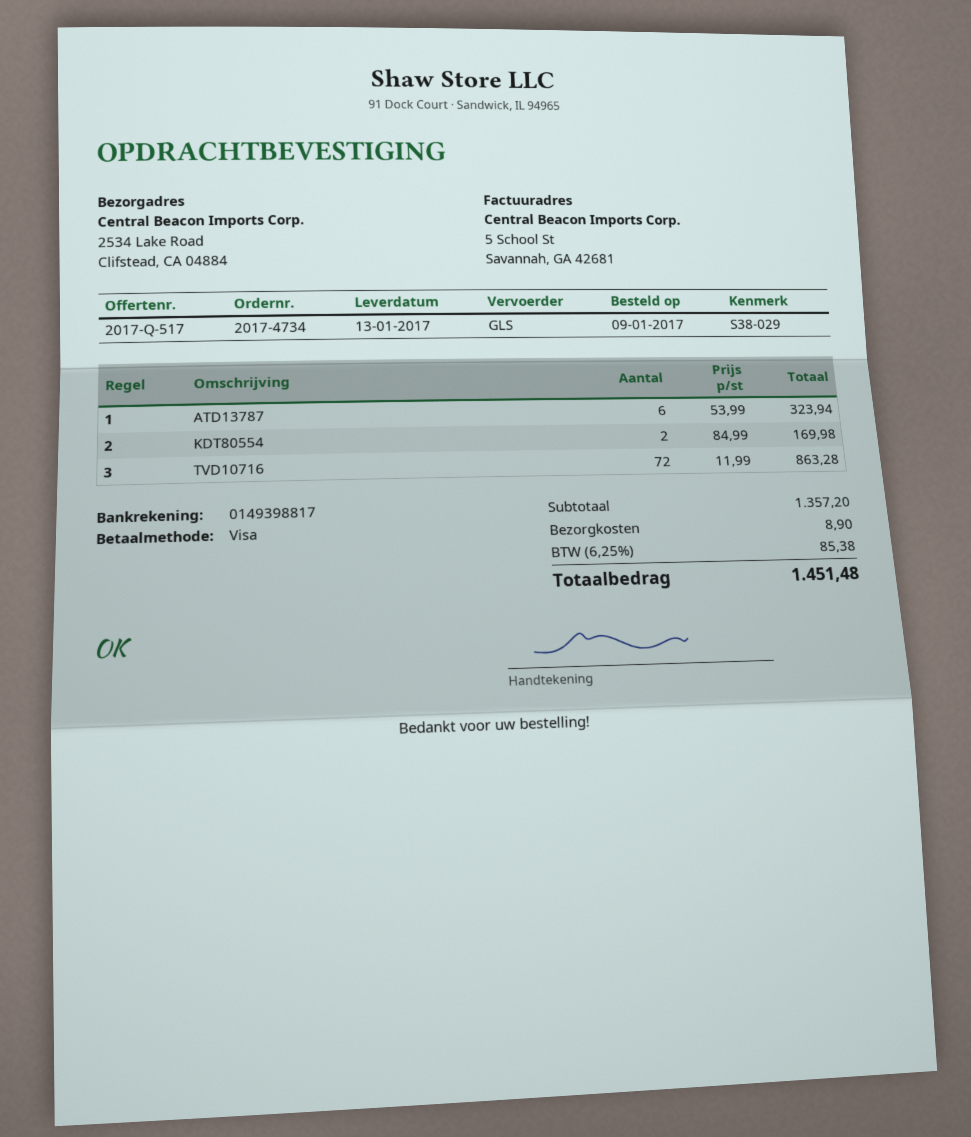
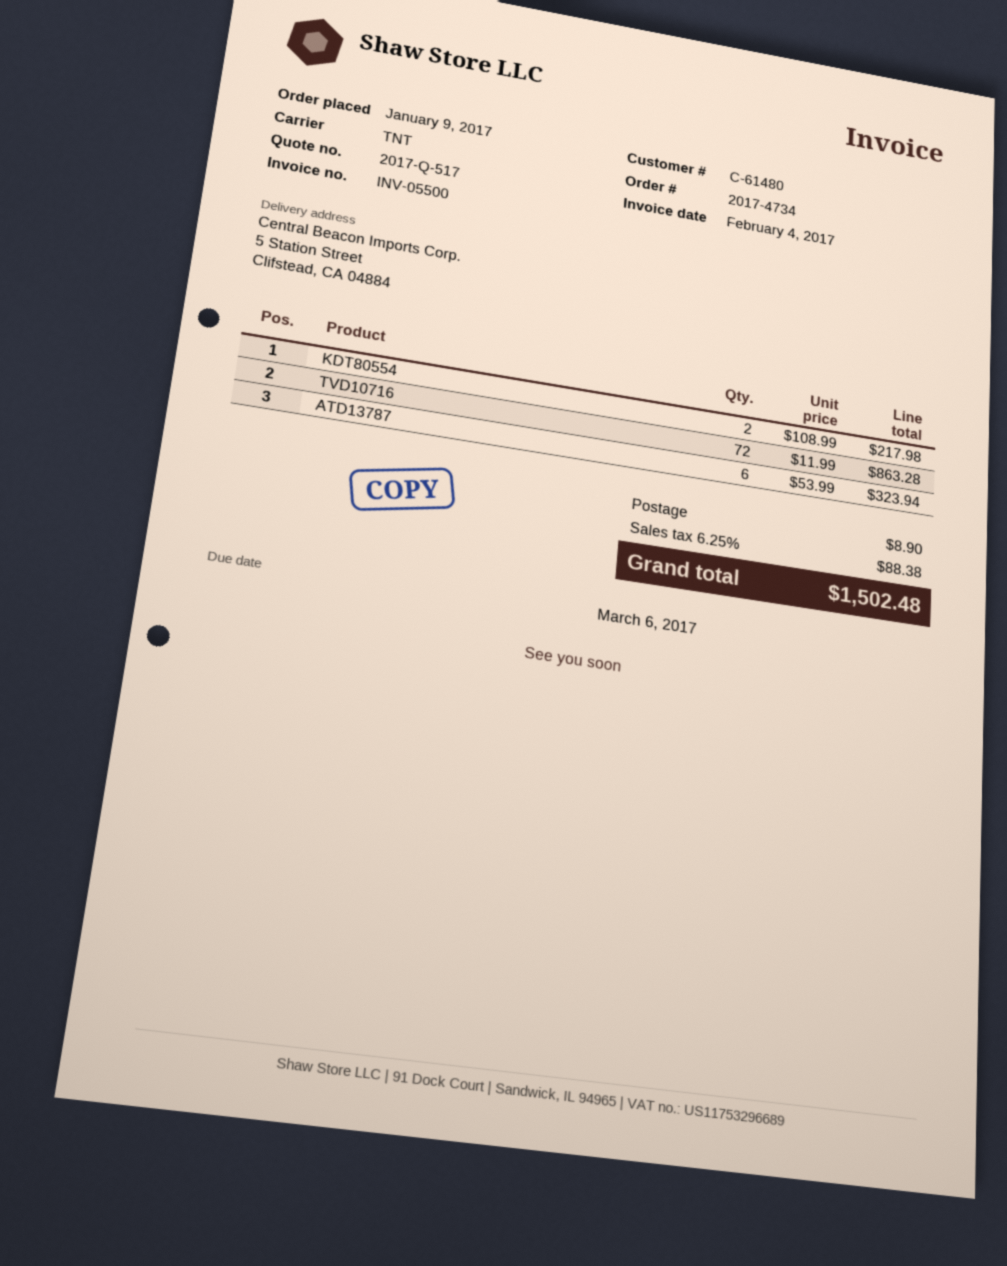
shipping method: GLS -> TNT
ship to: 2534 Lake Road, Clifstead, CA 04884 -> 5 Station Street, Clifstead, CA 04884
KDT80554: 2 x 84.99 = 169.98 -> 2 x 108.99 = 217.98
tax: 6.25% = 85.38 -> 6.25% = 88.38
total: 1451.48 -> 1502.48

